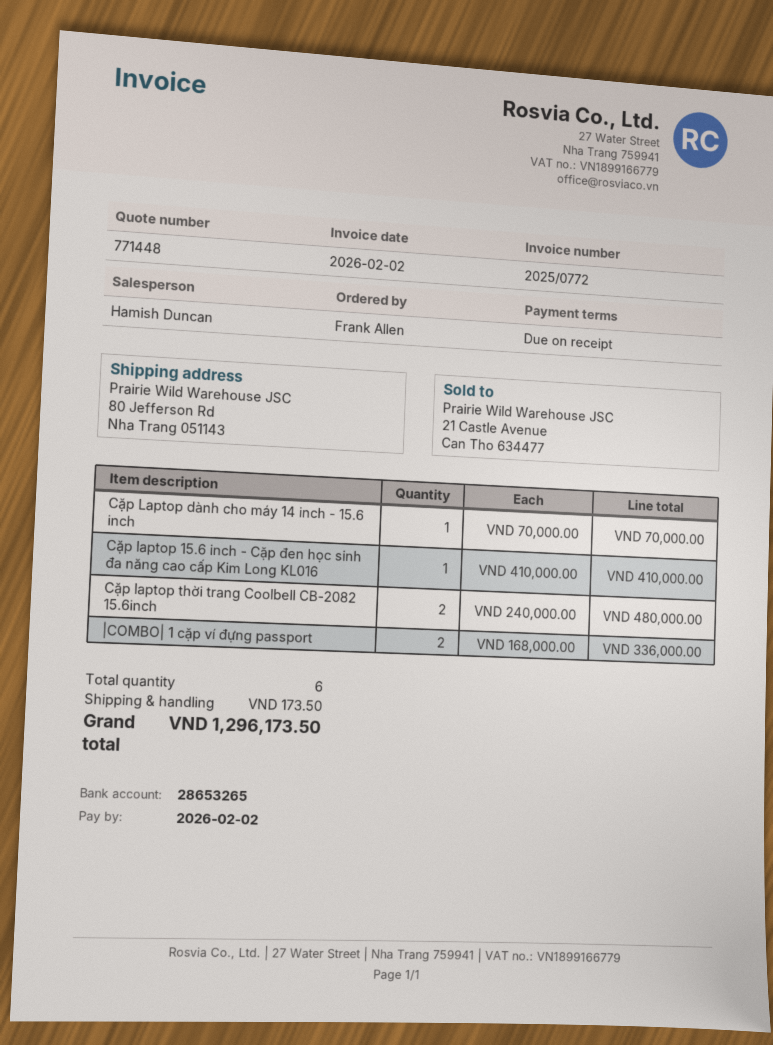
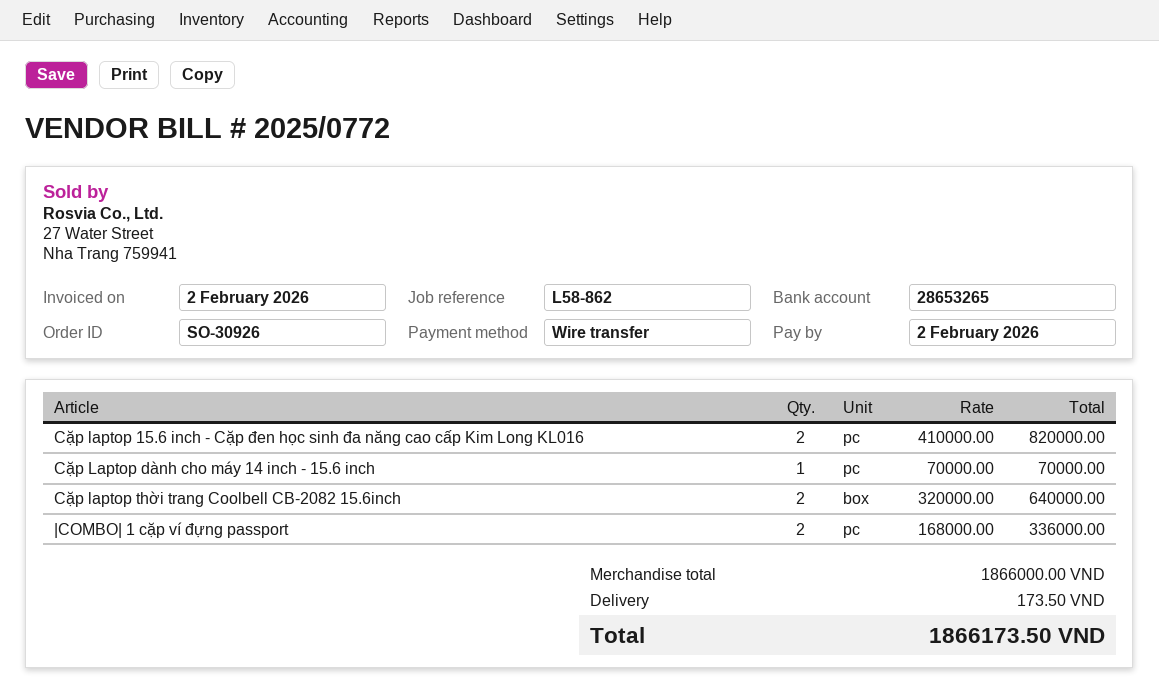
Cặp laptop 15.6 inch - Cặp đen học sinh đa năng cao cấp Kim Long KL016: 1 x 410000.00 = 410000.00 -> 2 x 410000.00 = 820000.00
Cặp laptop thời trang Coolbell CB-2082 15.6inch: 2 x 240000.00 = 480000.00 -> 2 x 320000.00 = 640000.00
total: 1296173.50 -> 1866173.50

